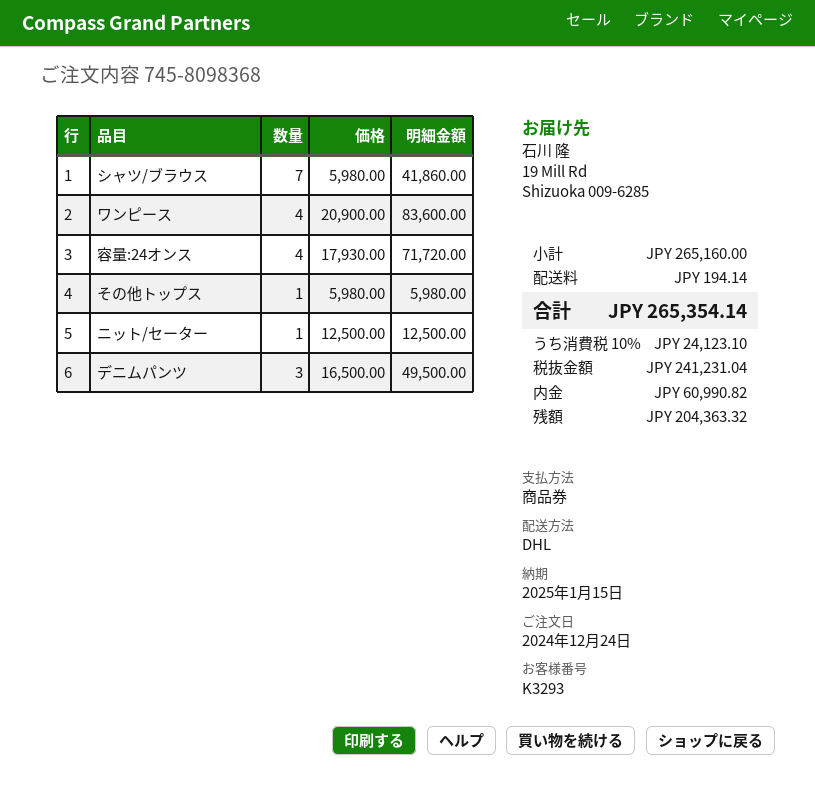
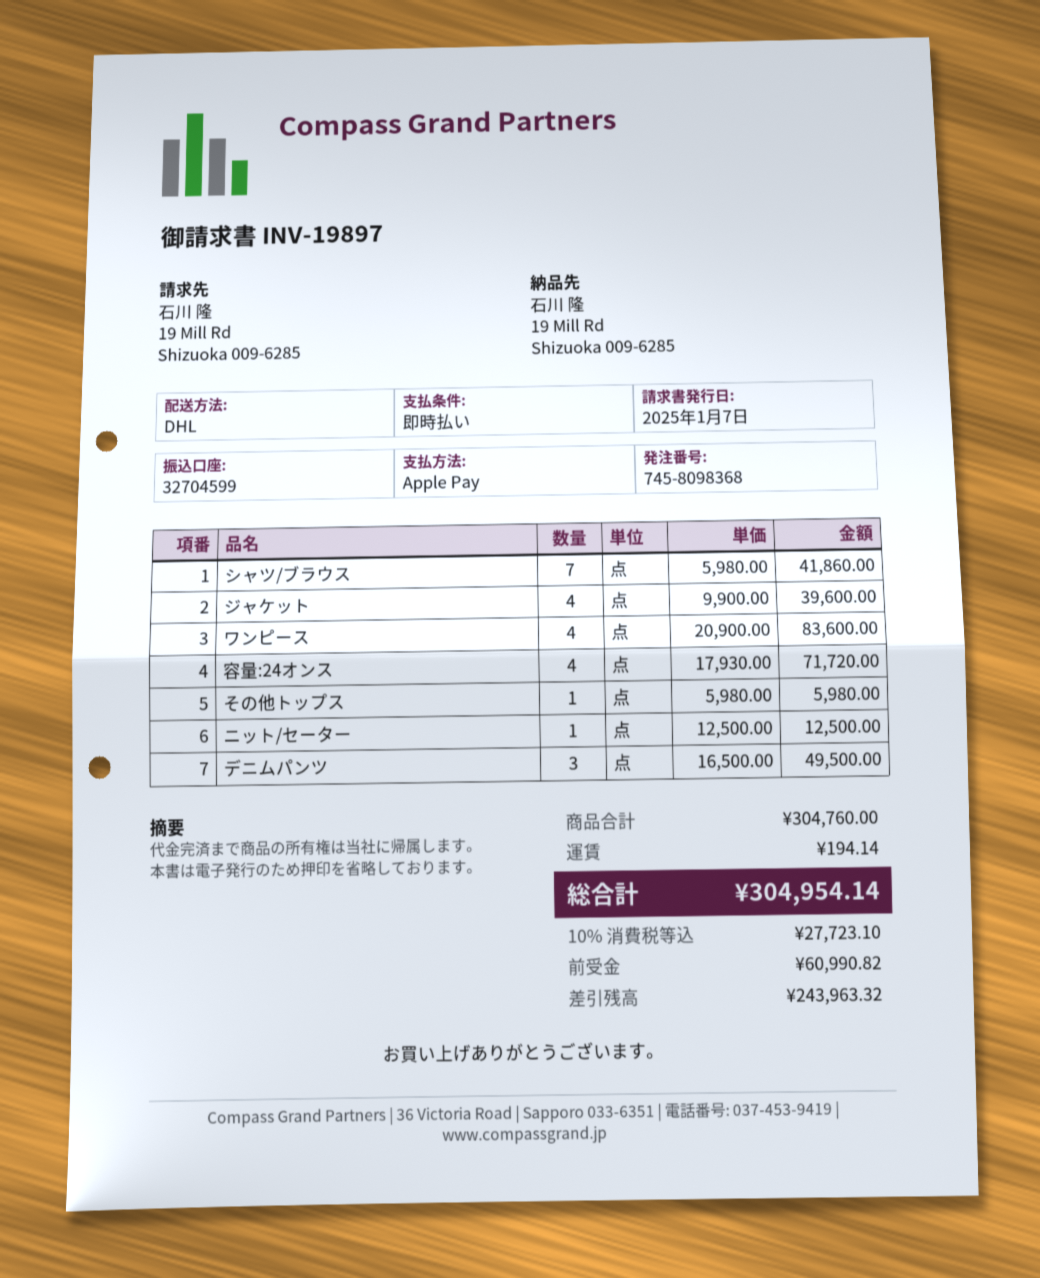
payment method: gift card -> Apple Pay
ジャケット: none -> 4 x 9900.00 = 39600.00
subtotal: 265160.00 -> 304760.00
tax: 10% = 24123.10 -> 10% = 27723.10
total: 265354.14 -> 304954.14
balance: 204363.32 -> 243963.32

